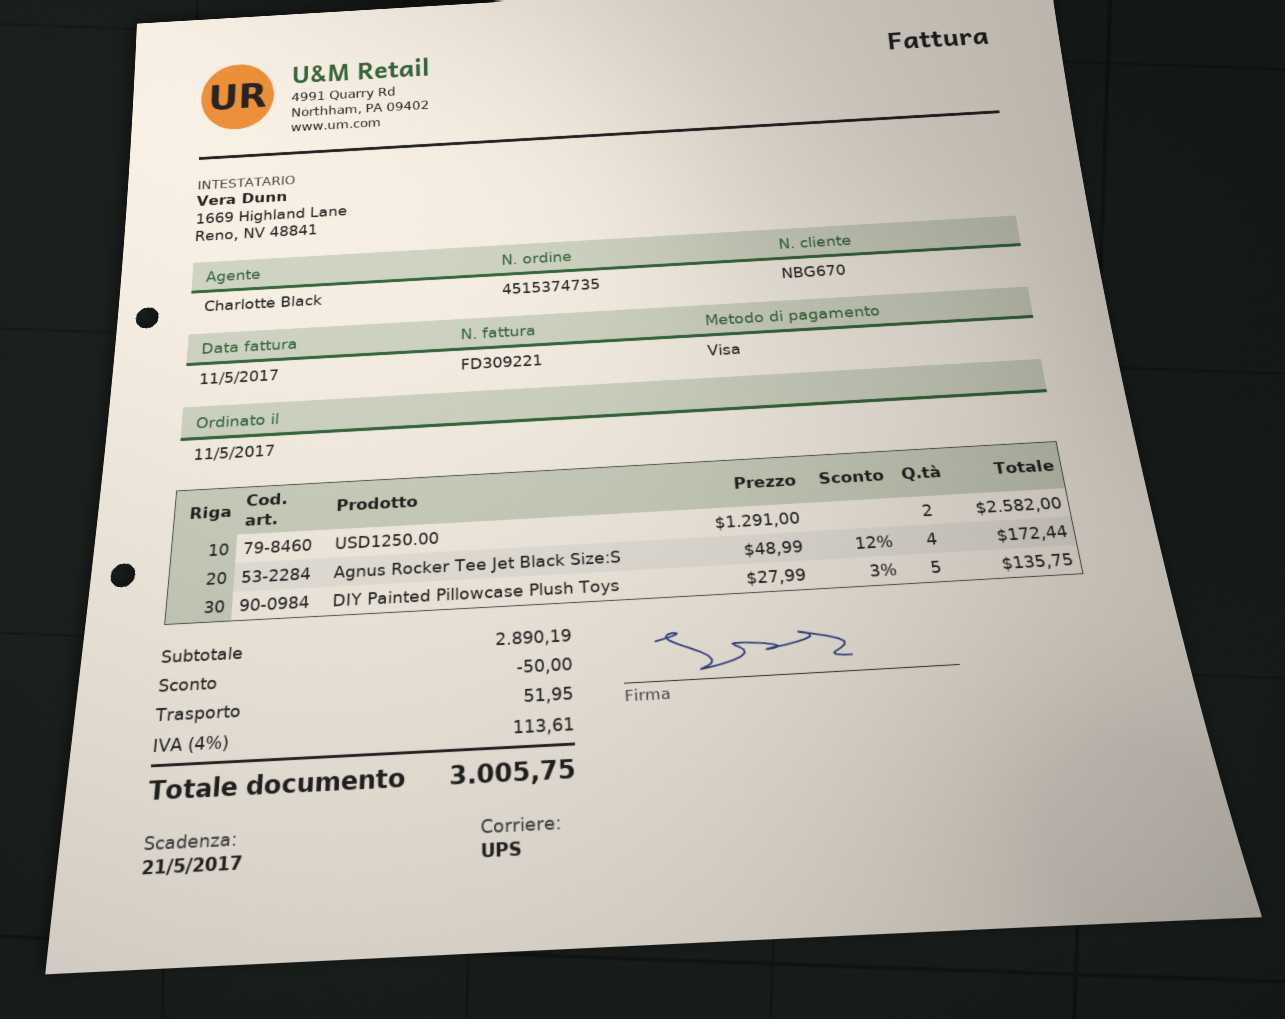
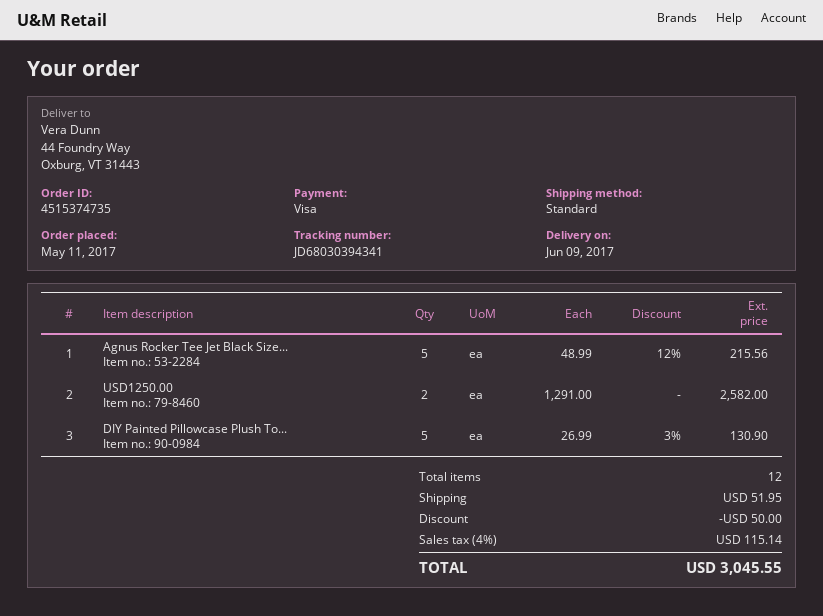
shipping method: UPS -> standard
Agnus Rocker Tee Jet Black Size:S: 4 x 48.99 - 12% = 172.44 -> 5 x 48.99 - 12% = 215.56
DIY Painted Pillowcase Plush Toys: 5 x 27.99 - 3% = 135.75 -> 5 x 26.99 - 3% = 130.90
tax: 4% = 113.61 -> 4% = 115.14
total: 3005.75 -> 3045.55

